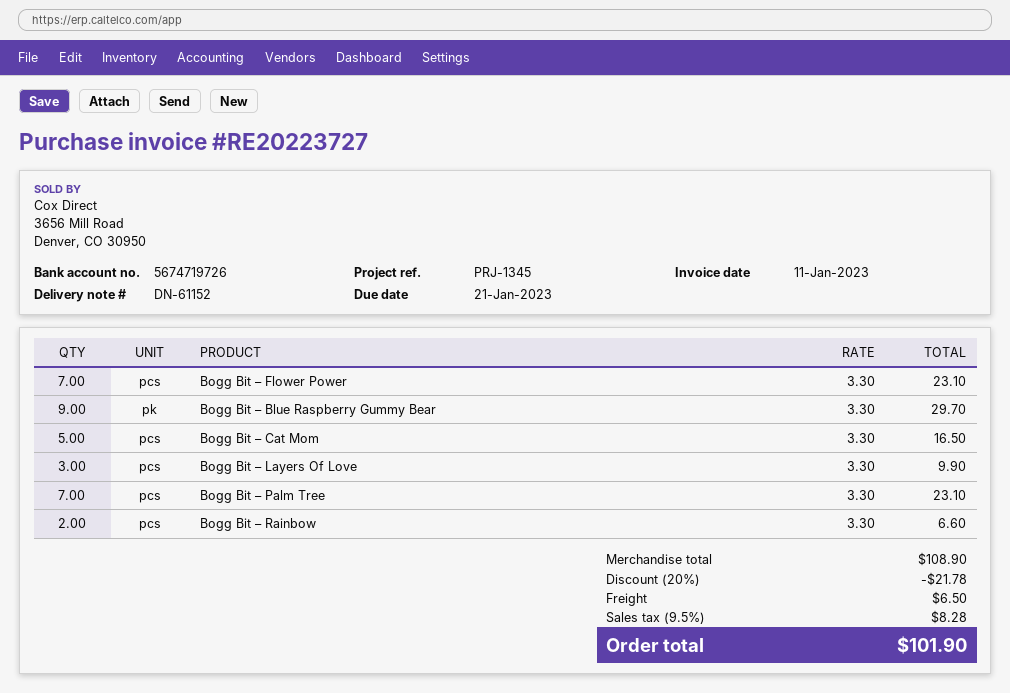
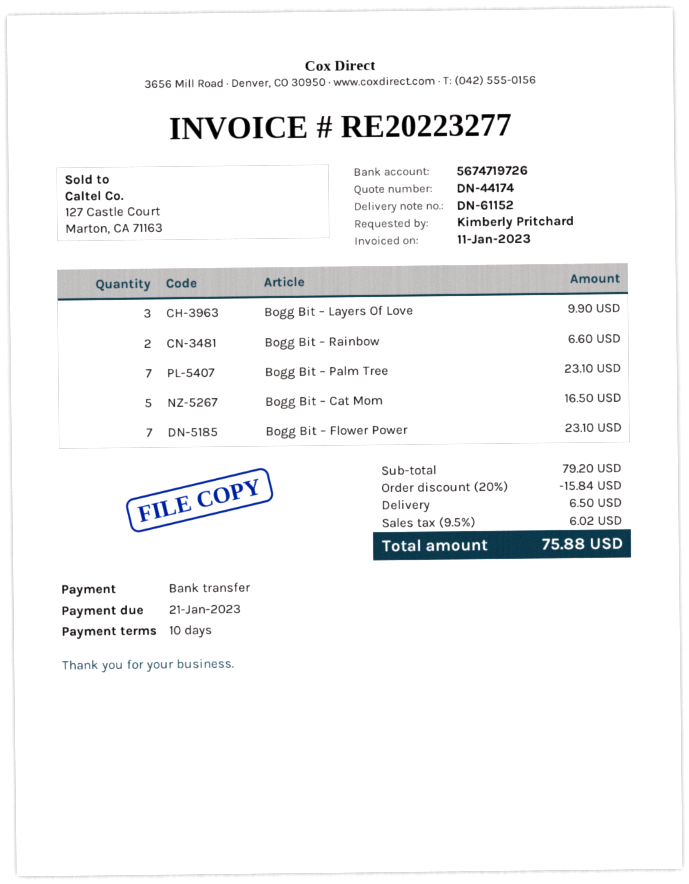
invoice number: RE20223727 -> RE20223277
Bogg Bit – Blue Raspberry Gummy Bear: 9 for 29.70 -> none
subtotal: 108.90 -> 79.20
discount: 20% = 21.78 -> 20% = 15.84
tax: 9.5% = 8.28 -> 9.5% = 6.02
total: 101.90 -> 75.88

